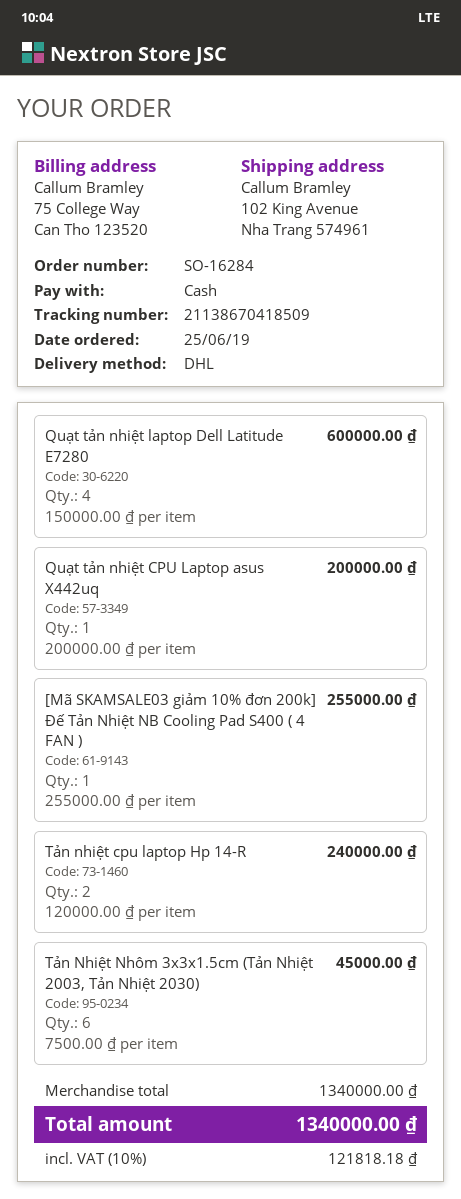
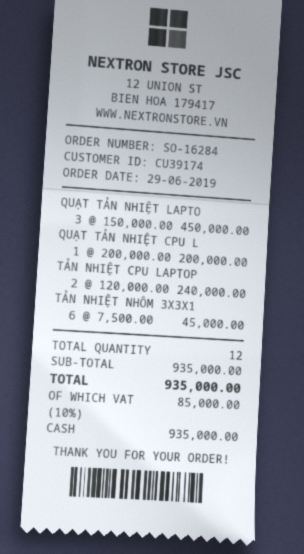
order date: 2019-06-25 -> 2019-06-29
Quạt tản nhiệt laptop Dell Latitude E7280: 4 x 150000.00 = 600000.00 -> 3 x 150000.00 = 450000.00
[Mã SKAMSALE03 giảm 10% đơn 200k] Đế Tản Nhiệt NB Cooling Pad S400 ( 4 FAN ): 1 x 255000.00 = 255000.00 -> none
subtotal: 1340000.00 -> 935000.00
tax: 10% = 121818.18 -> 10% = 85000.00
total: 1340000.00 -> 935000.00

